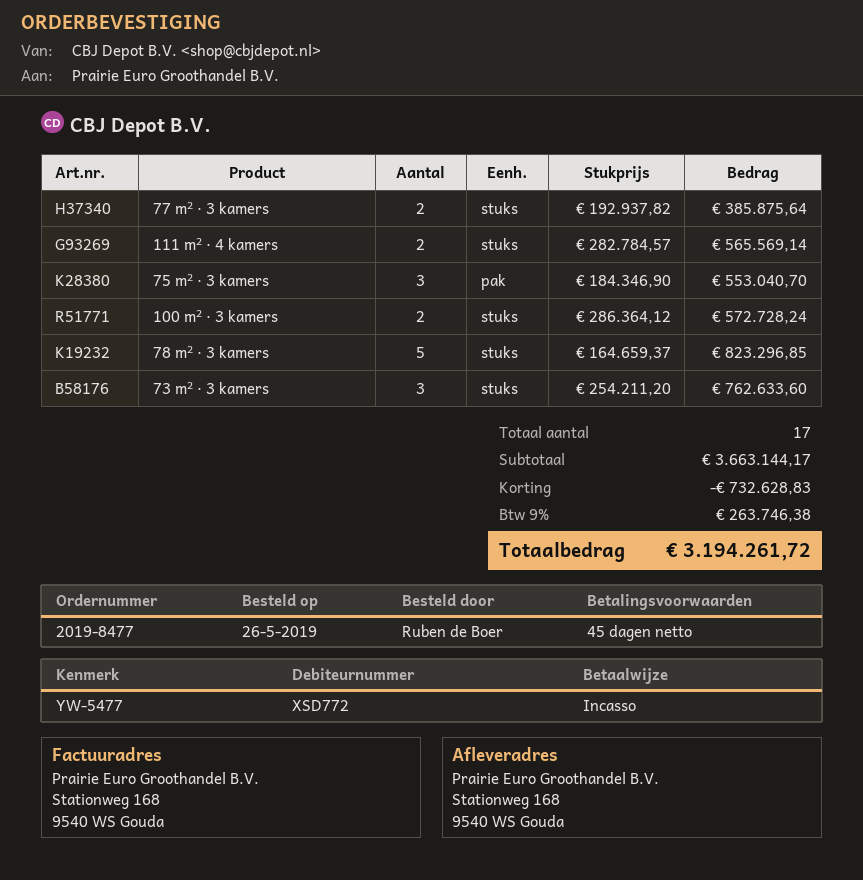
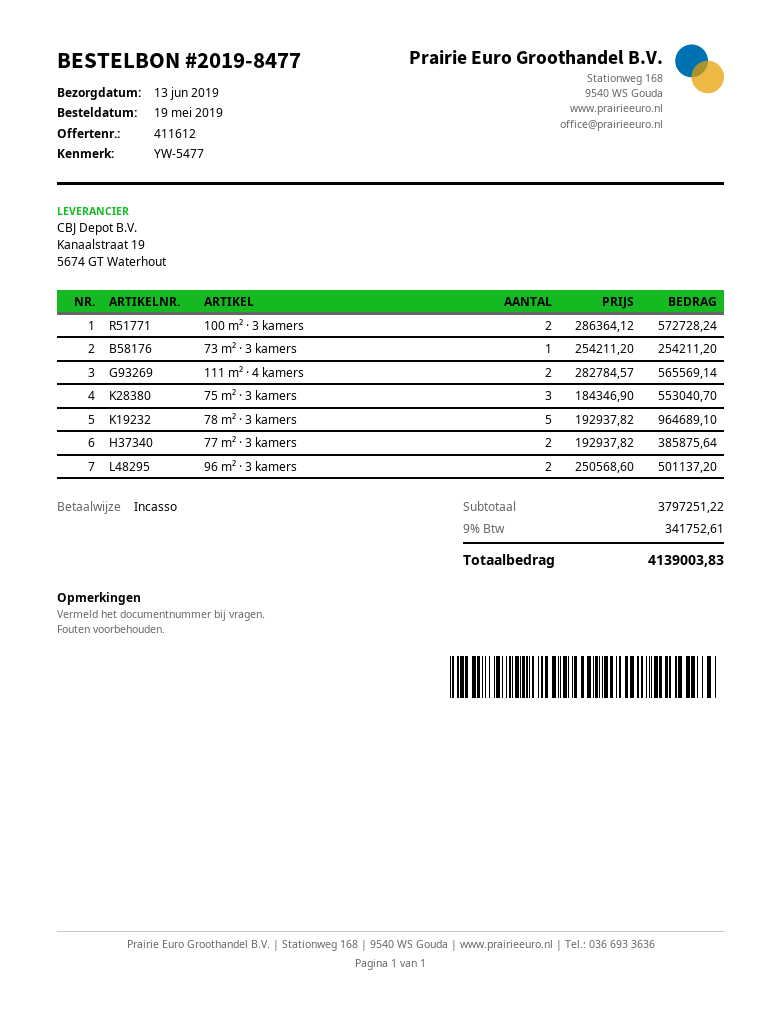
order date: 2019-05-26 -> 2019-05-19
78 m² · 3 kamers: 5 x 164659.37 = 823296.85 -> 5 x 192937.82 = 964689.10
73 m² · 3 kamers: 3 x 254211.20 = 762633.60 -> 1 x 254211.20 = 254211.20
96 m² · 3 kamers: none -> 2 x 250568.60 = 501137.20
subtotal: 3663144.17 -> 3797251.22
discount: 732628.83 -> none
tax: 9% = 263746.38 -> 9% = 341752.61
total: 3194261.72 -> 4139003.83

